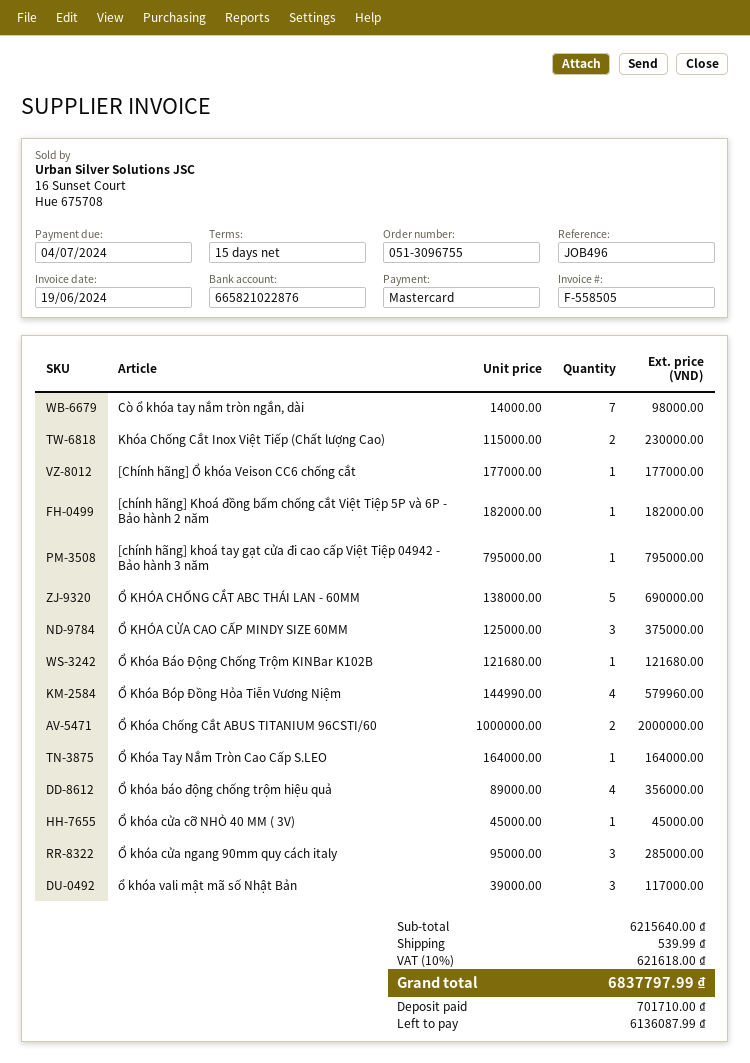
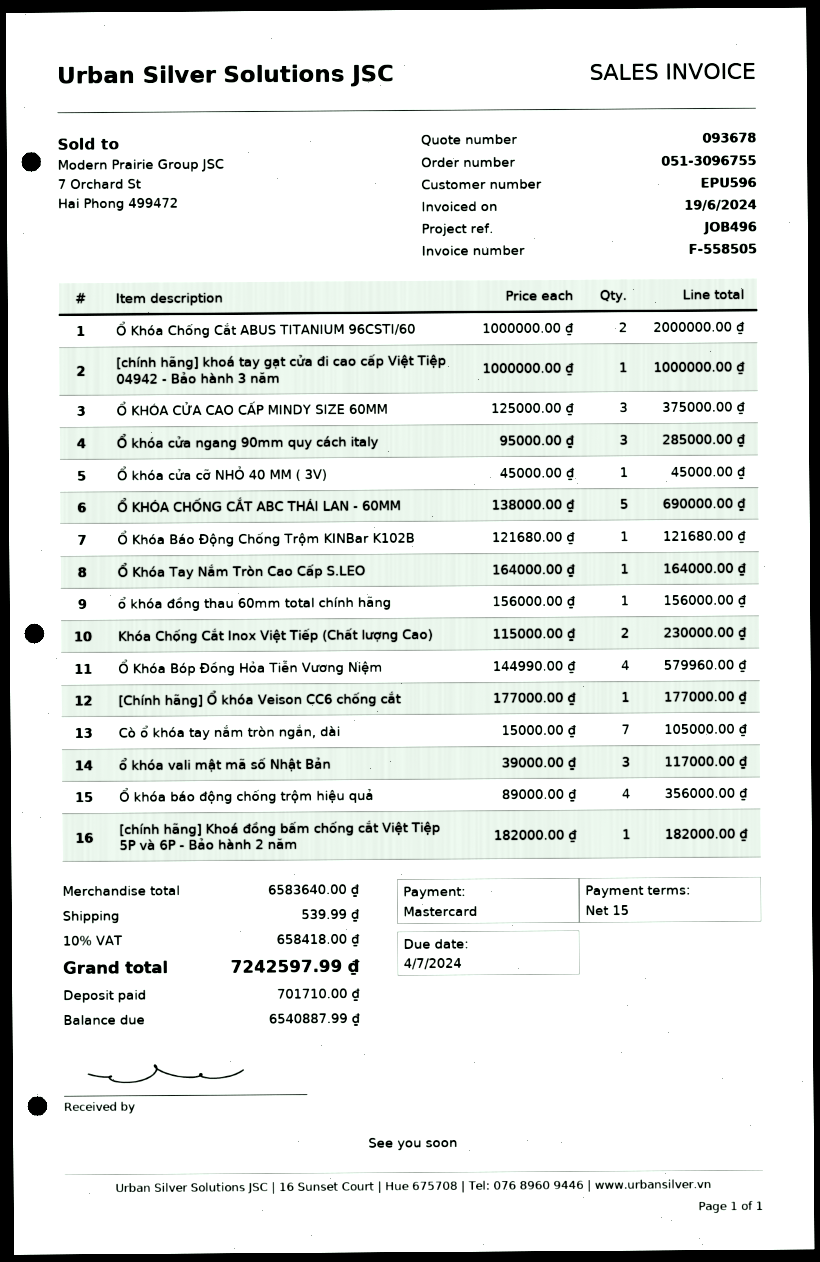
Cò ổ khóa tay nắm tròn ngắn, dài: 7 x 14000.00 = 98000.00 -> 7 x 15000.00 = 105000.00
[chính hãng] khoá tay gạt cửa đi cao cấp Việt Tiệp 04942 - Bảo hành 3 năm: 1 x 795000.00 = 795000.00 -> 1 x 1000000.00 = 1000000.00
ổ khóa đồng thau 60mm total chính hãng: none -> 1 x 156000.00 = 156000.00
subtotal: 6215640.00 -> 6583640.00
tax: 10% = 621618.00 -> 10% = 658418.00
total: 6837797.99 -> 7242597.99
balance: 6136087.99 -> 6540887.99

